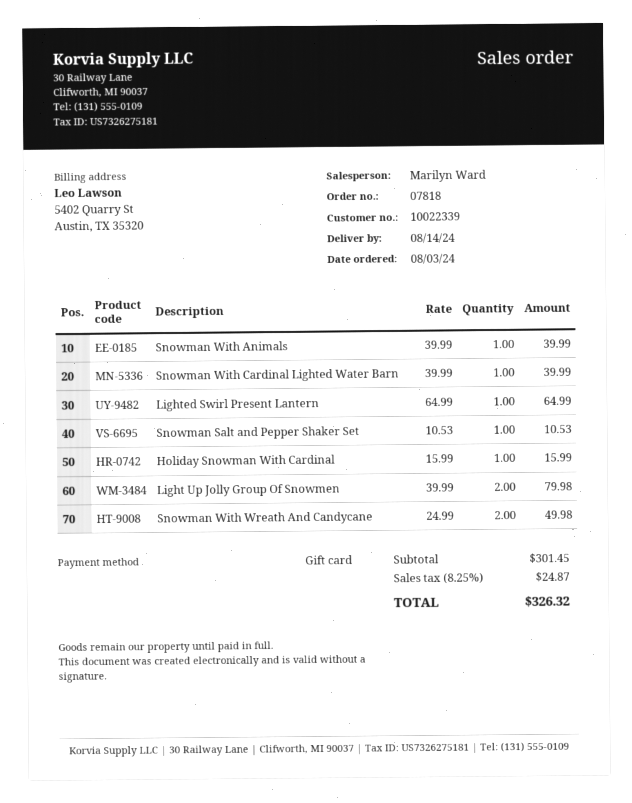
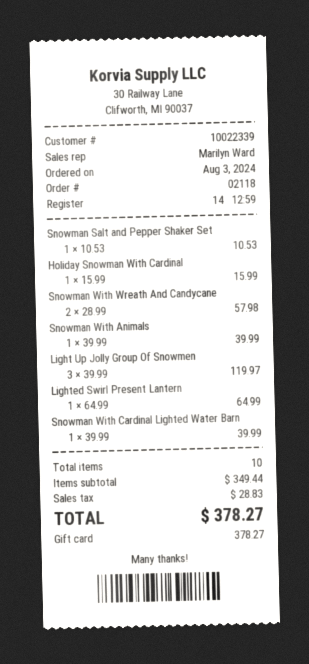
order number: 07818 -> 02118
Light Up Jolly Group Of Snowmen: 2 x 39.99 = 79.98 -> 3 x 39.99 = 119.97
Snowman With Wreath And Candycane: 2 x 24.99 = 49.98 -> 2 x 28.99 = 57.98
subtotal: 301.45 -> 349.44
tax: 24.87 -> 28.83
total: 326.32 -> 378.27

